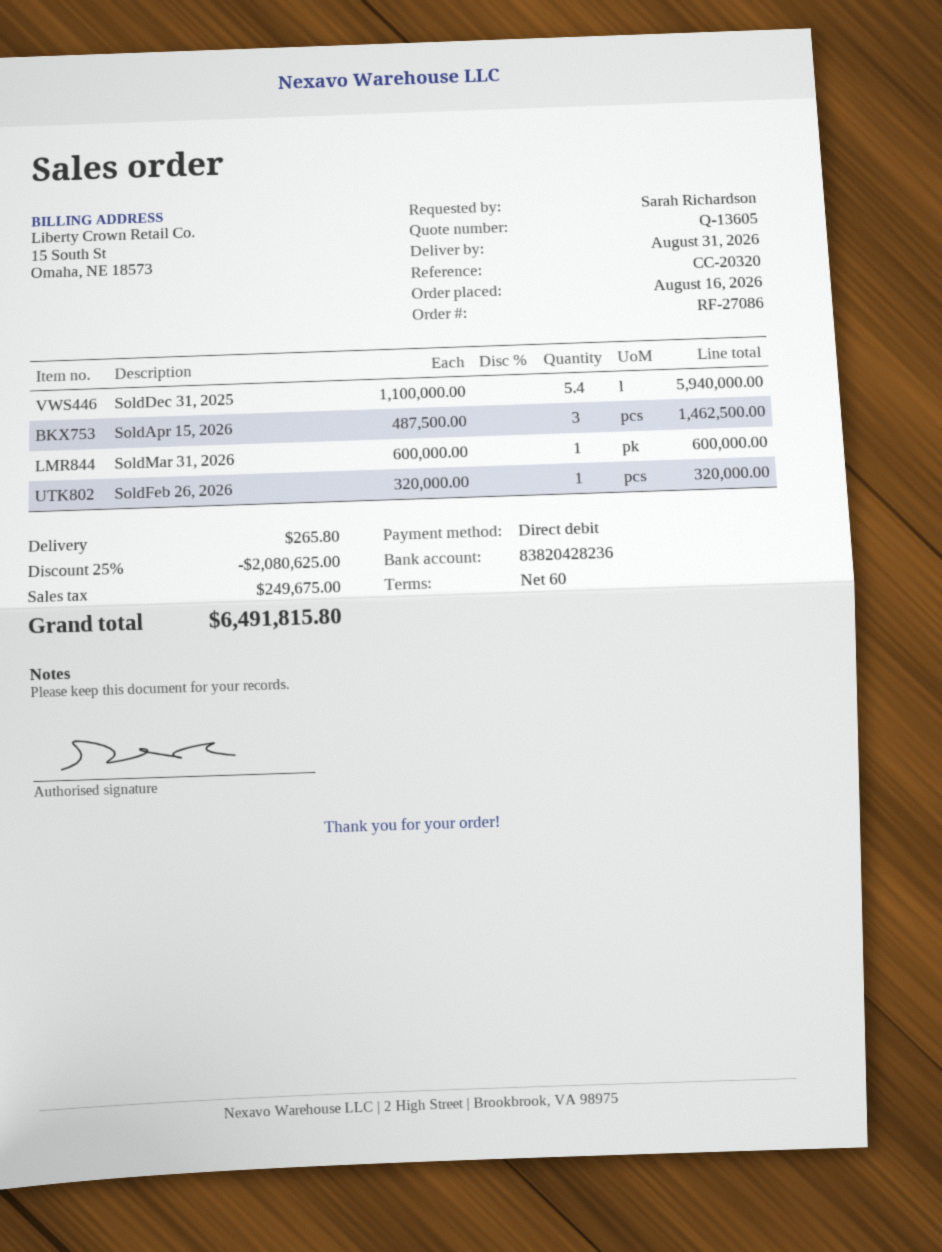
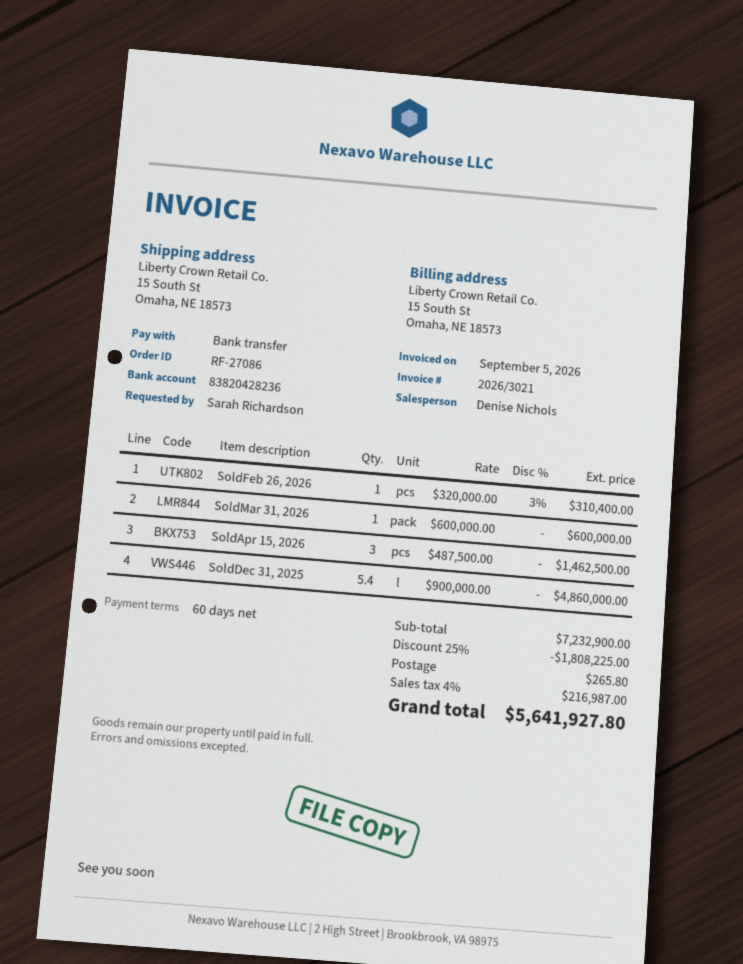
payment method: direct debit -> bank transfer
SoldDec 31, 2025: 5.4 x 1100000.00 = 5940000.00 -> 5.4 x 900000.00 = 4860000.00
SoldFeb 26, 2026: 1 x 320000.00 = 320000.00 -> 1 x 320000.00 - 3% = 310400.00
discount: 25% = 2080625.00 -> 25% = 1808225.00
tax: 249675.00 -> 216987.00
total: 6491815.80 -> 5641927.80

